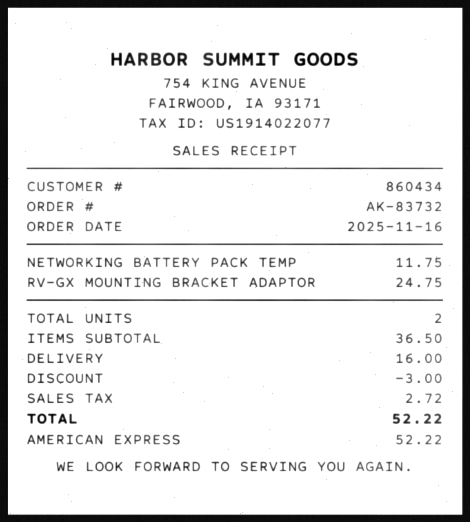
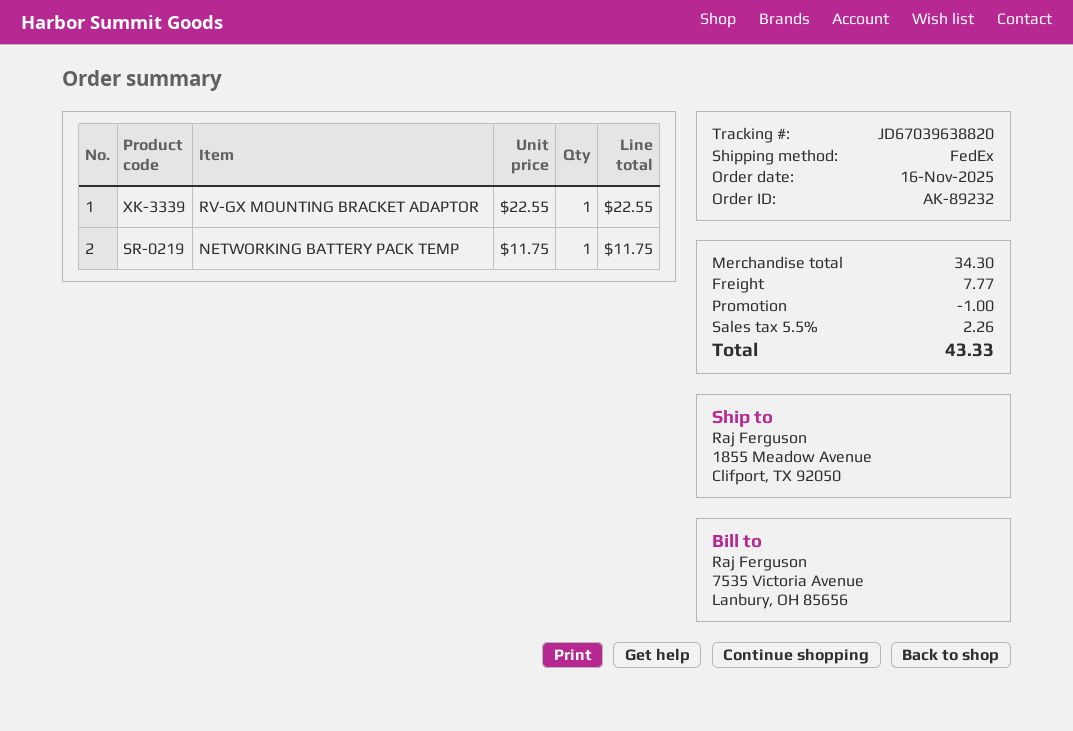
order number: AK-83732 -> AK-89232
RV-GX MOUNTING BRACKET ADAPTOR: 1 x 24.75 = 24.75 -> 1 x 22.55 = 22.55
subtotal: 36.50 -> 34.30
discount: 3.00 -> 1.00
shipping: 16.00 -> 7.77
tax: 2.72 -> 2.26
total: 52.22 -> 43.33

